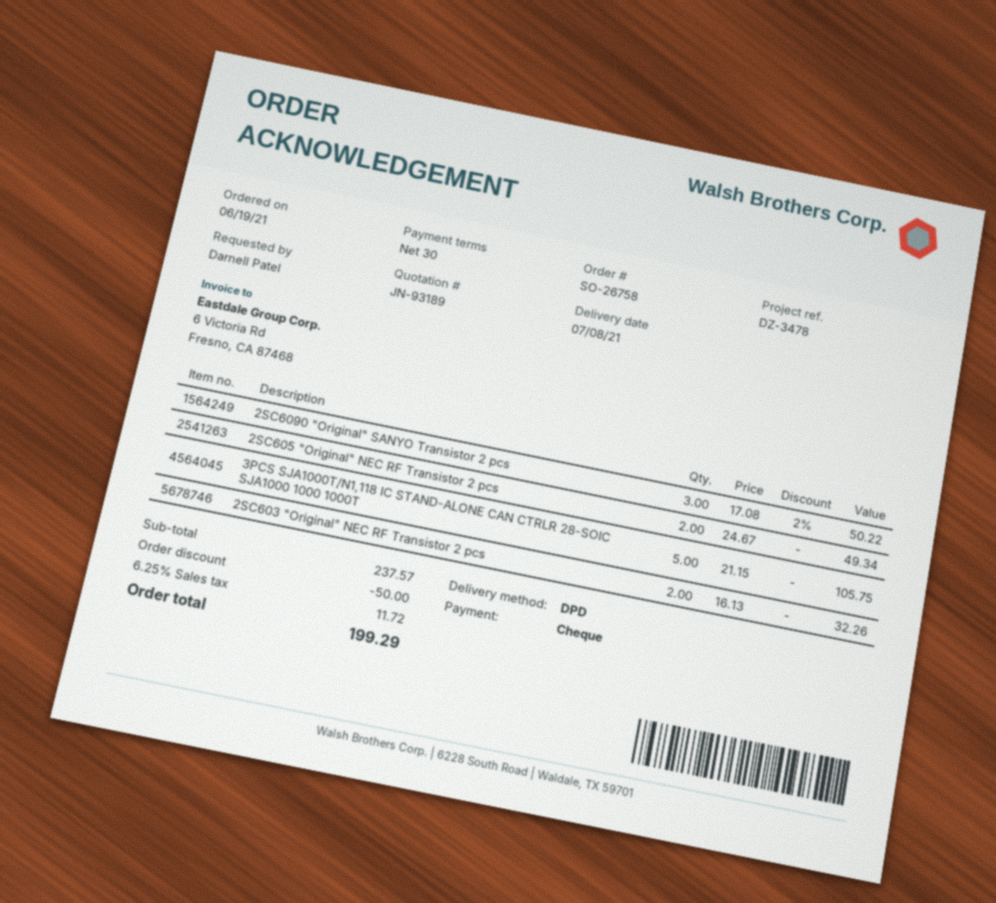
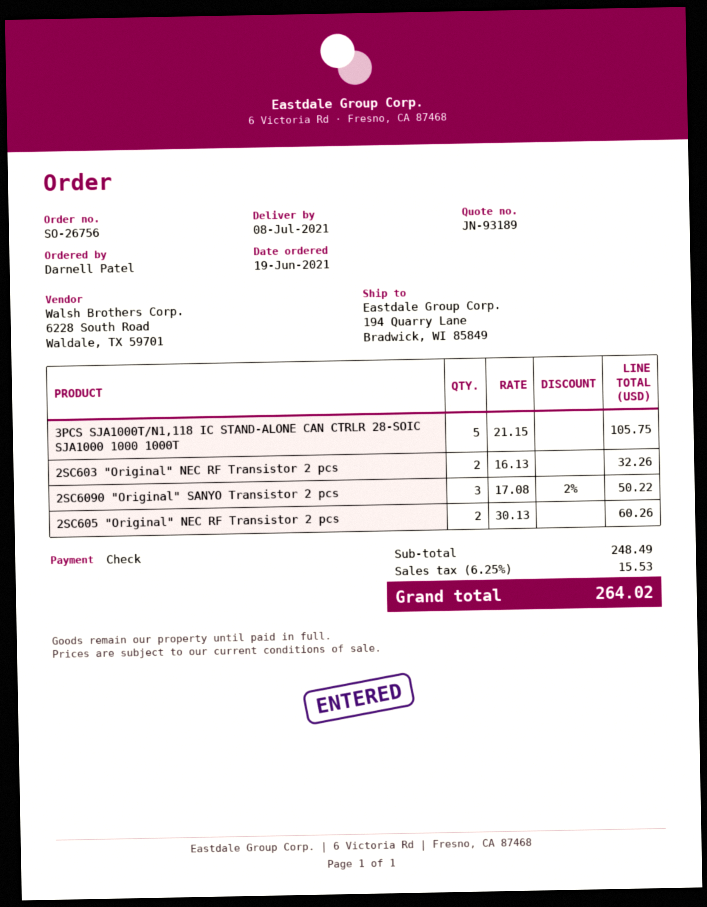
order number: SO-26758 -> SO-26756
2SC605 "Original" NEC RF Transistor 2 pcs: 2 x 24.67 = 49.34 -> 2 x 30.13 = 60.26
subtotal: 237.57 -> 248.49
discount: 50.00 -> none
tax: 6.25% = 11.72 -> 6.25% = 15.53
total: 199.29 -> 264.02

